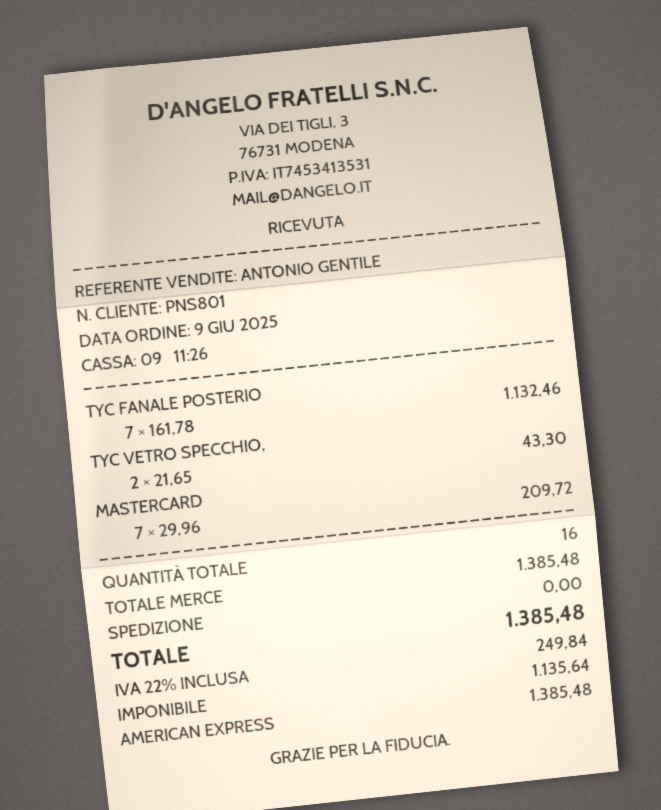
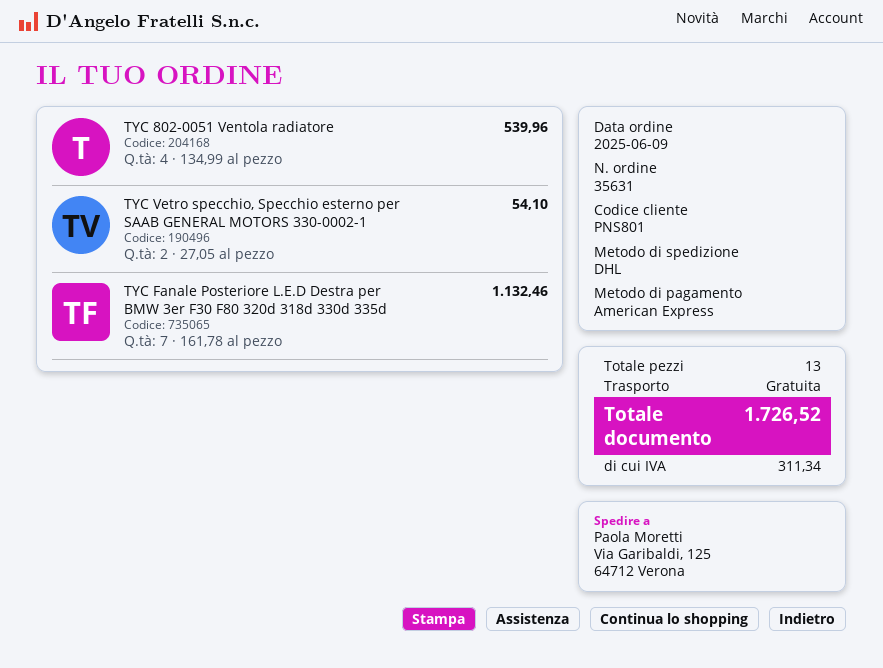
TYC VETRO SPECCHIO,: 2 x 21.65 = 43.30 -> 2 x 27.05 = 54.10
MASTERCARD: 7 x 29.96 = 209.72 -> none
TYC 802-0051 Ventola radiatore: none -> 4 x 134.99 = 539.96
total quantity: 16 -> 13
tax: 249.84 -> 311.34
total: 1385.48 -> 1726.52

